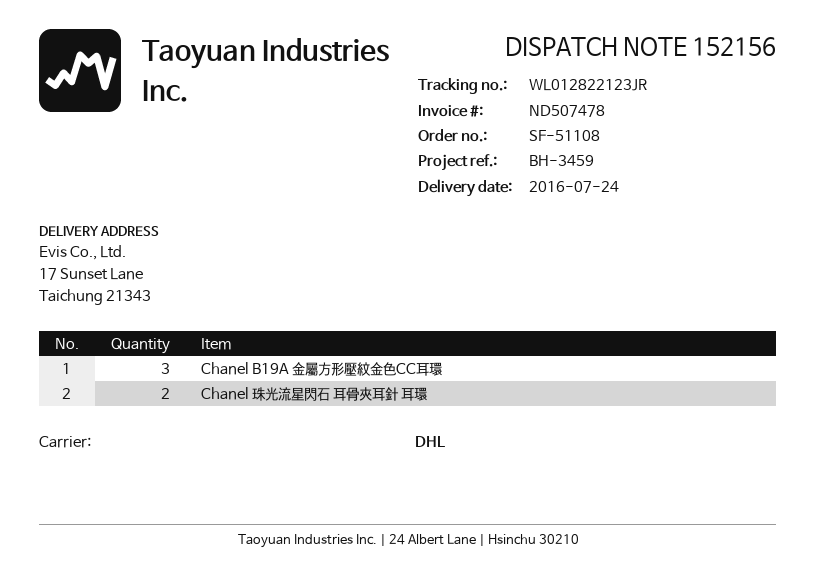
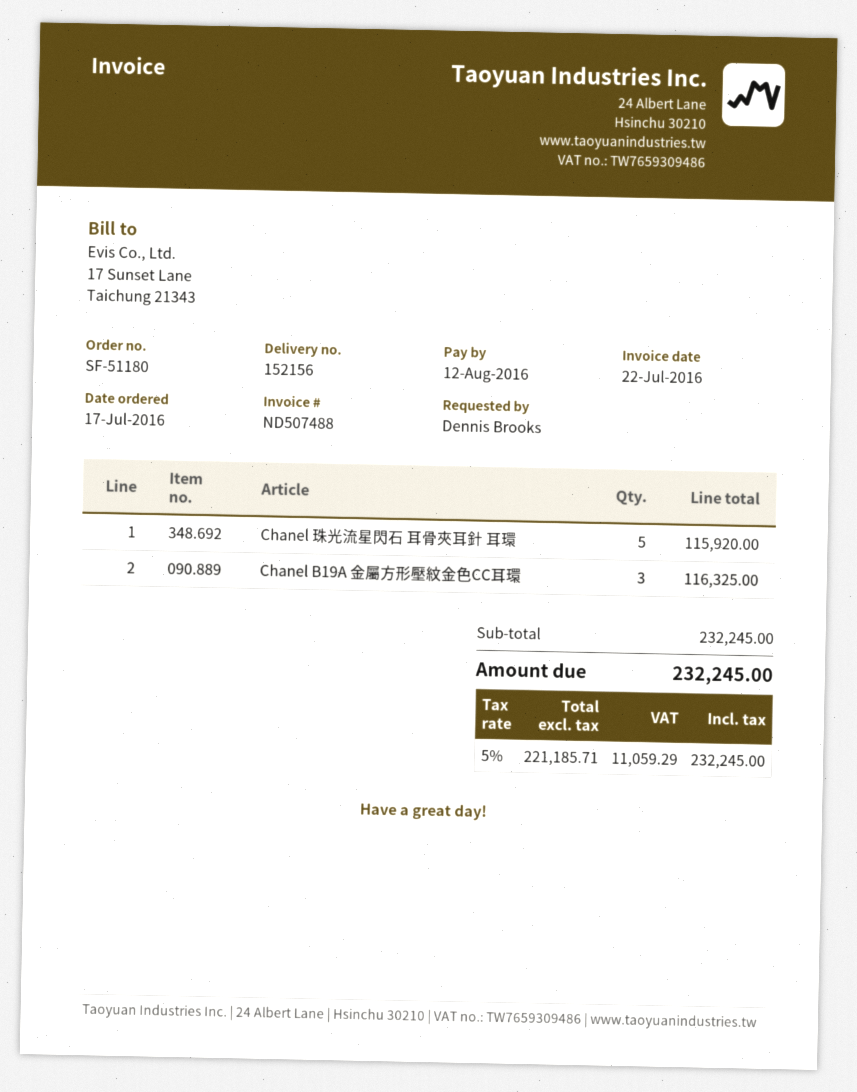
order number: SF-51108 -> SF-51180
invoice number: ND507478 -> ND507488
Chanel 珠光流星閃石 耳骨夾耳針 耳環: 2 -> 5

